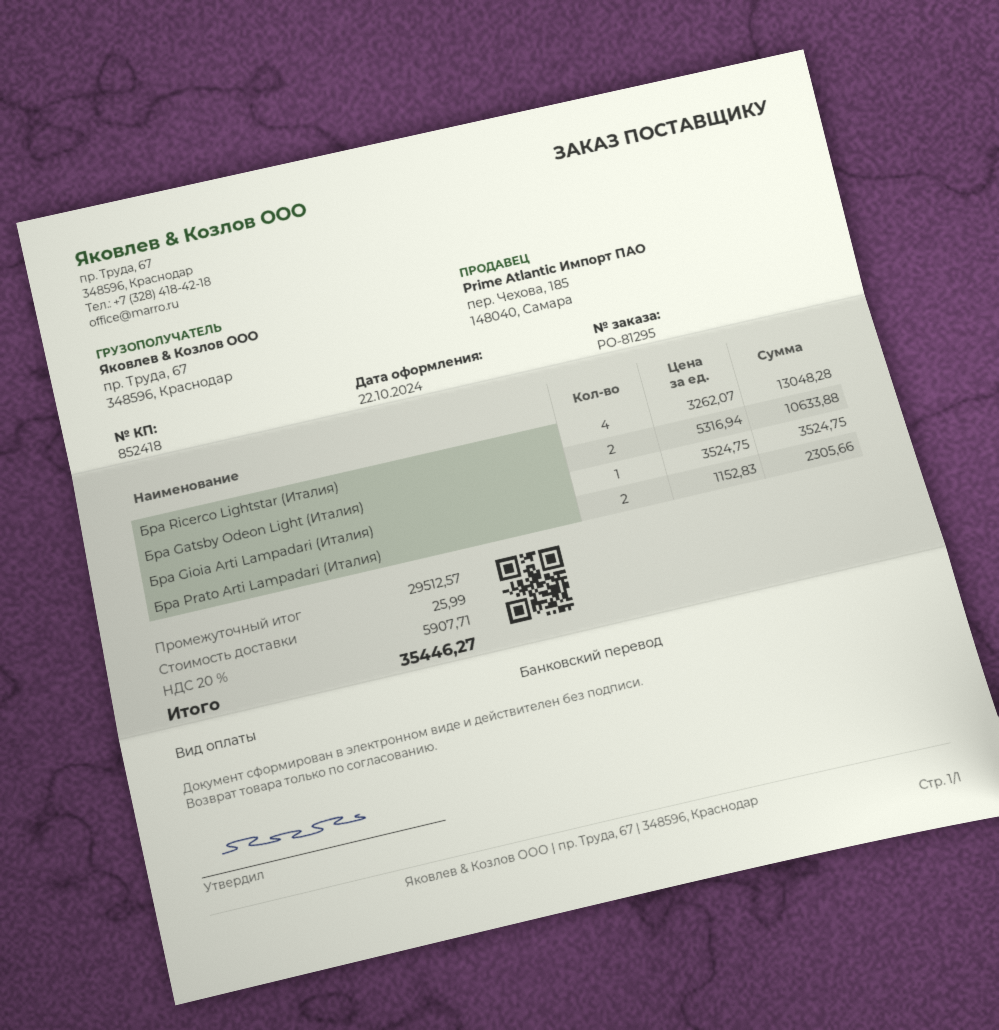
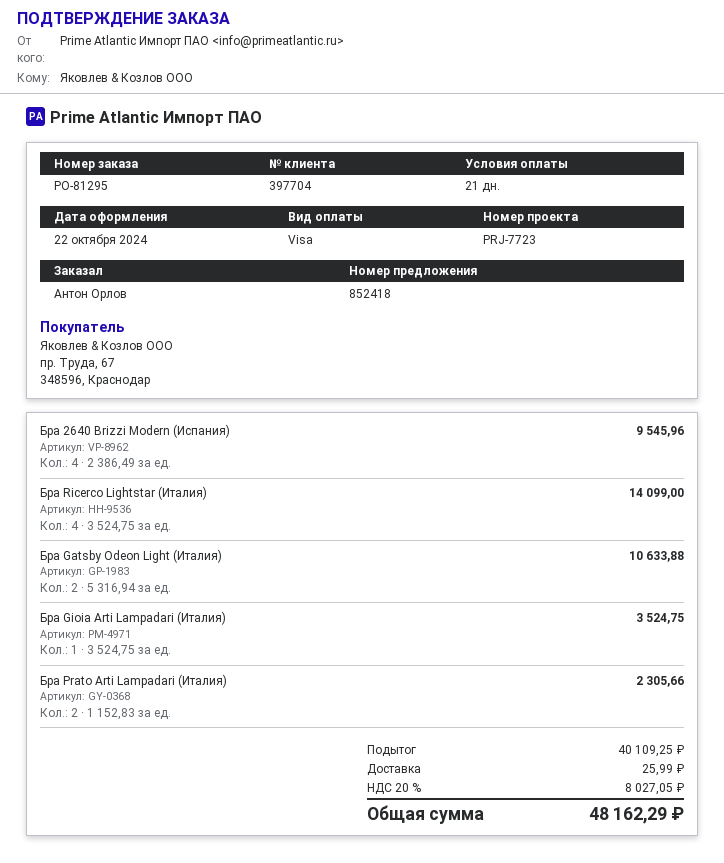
payment method: bank transfer -> Visa
Бра Ricerco Lightstar (Италия): 4 x 3262.07 = 13048.28 -> 4 x 3524.75 = 14099.00
Бра 2640 Brizzi Modern (Испания): none -> 4 x 2386.49 = 9545.96
subtotal: 29512.57 -> 40109.25
tax: 20% = 5907.71 -> 20% = 8027.05
total: 35446.27 -> 48162.29

